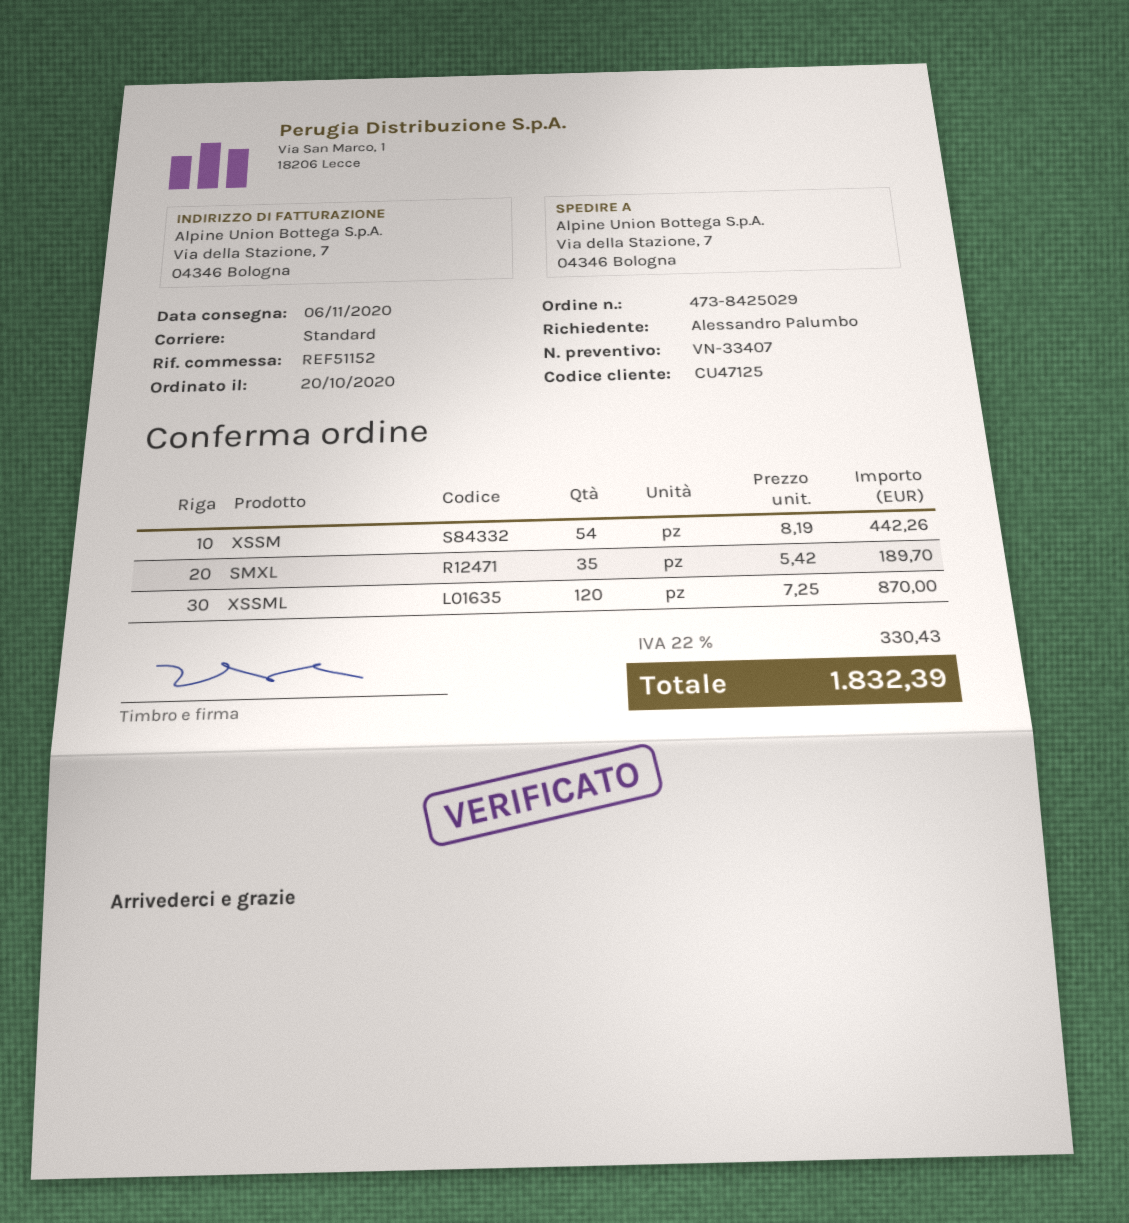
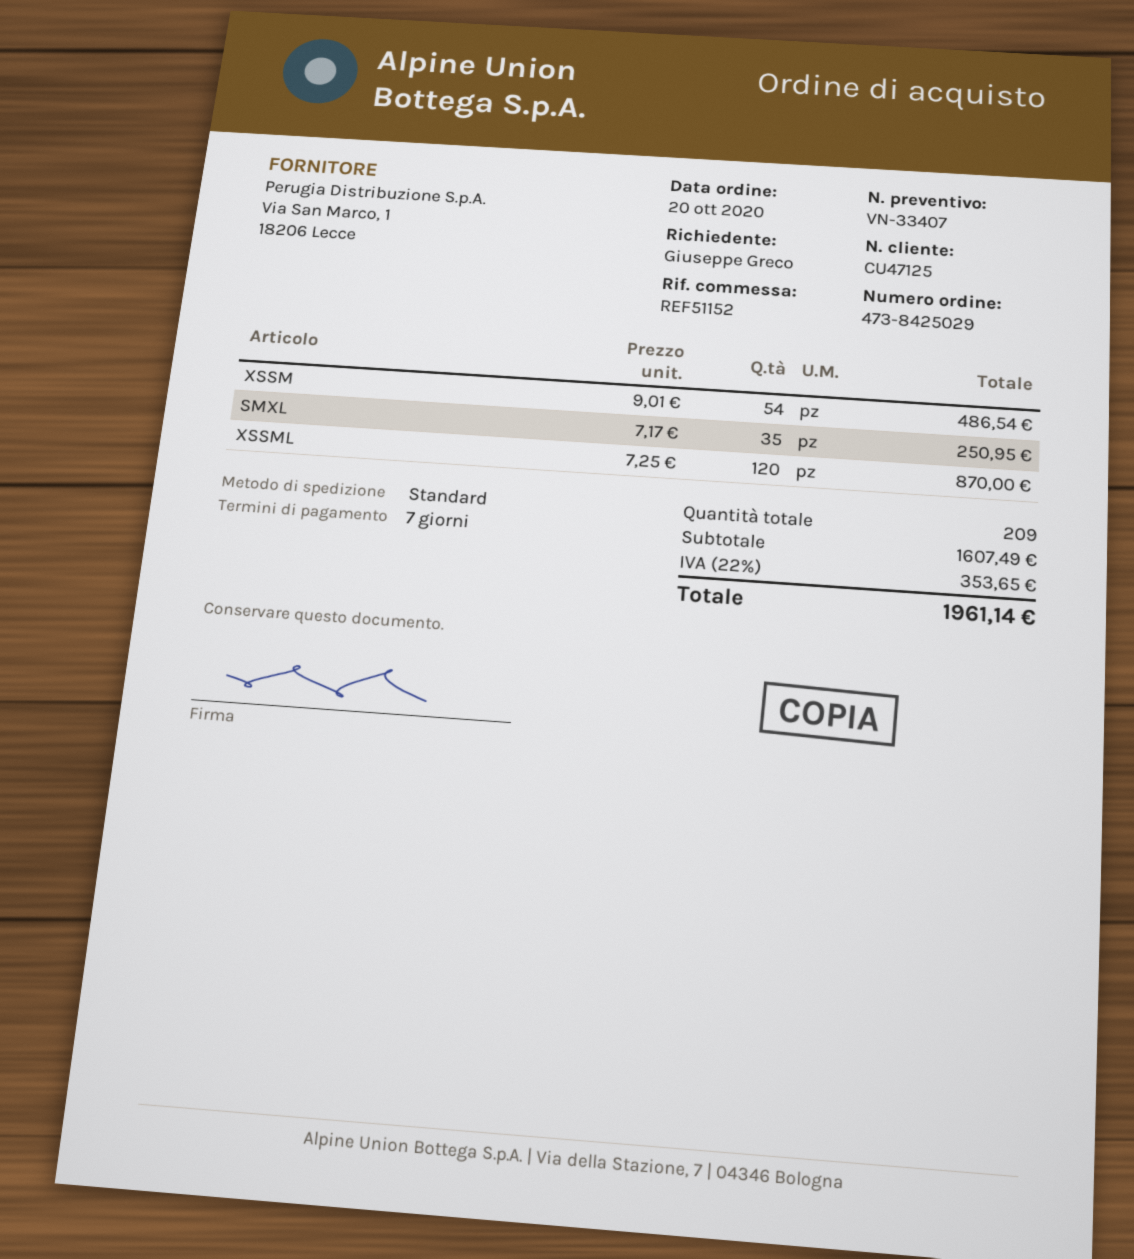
ordered by: Alessandro Palumbo -> Giuseppe Greco
XSSM: 54 x 8.19 = 442.26 -> 54 x 9.01 = 486.54
SMXL: 35 x 5.42 = 189.70 -> 35 x 7.17 = 250.95
tax: 22% = 330.43 -> 22% = 353.65
total: 1832.39 -> 1961.14

